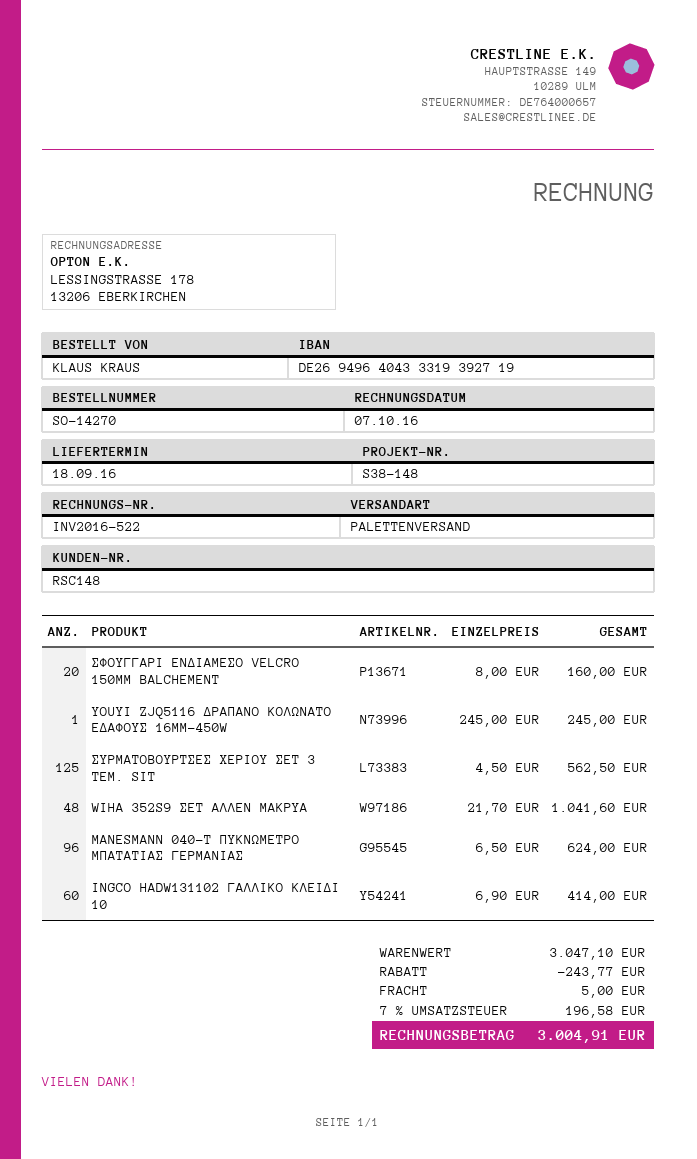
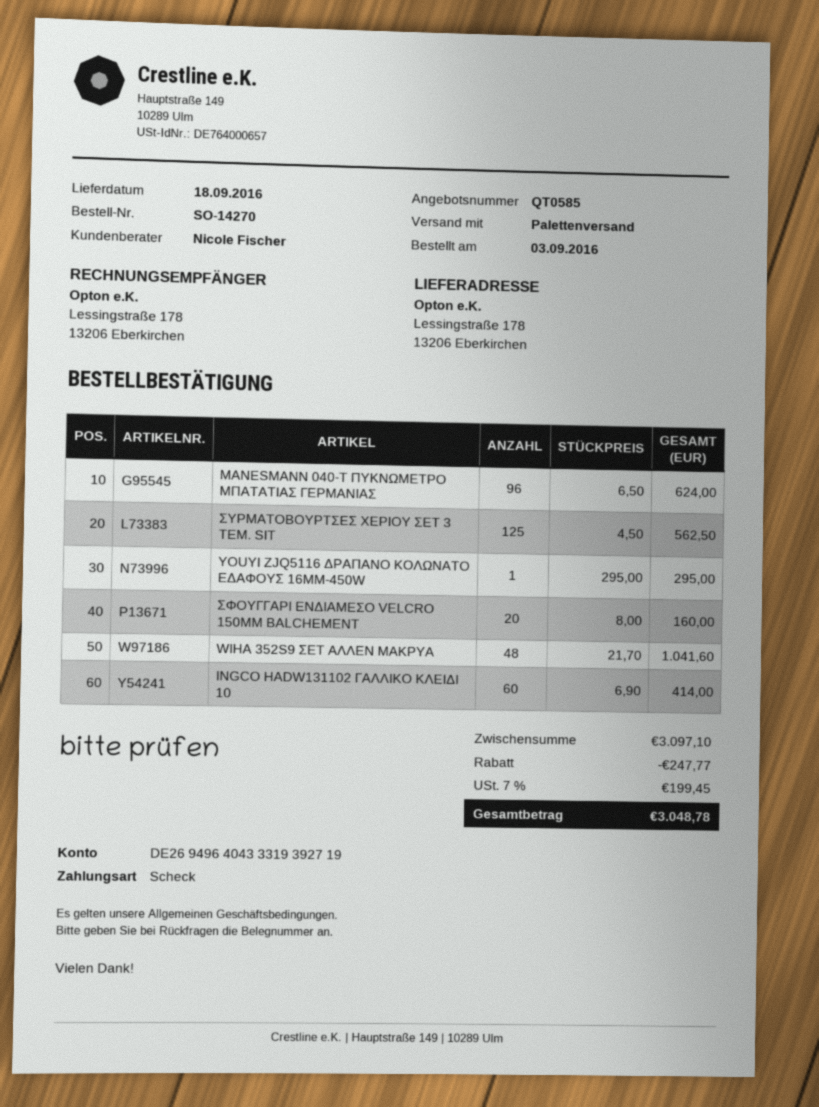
YOUYI ZJQ5116 ΔΡΑΠΑΝΟ ΚΟΛΩΝΑΤΟ ΕΔΑΦΟΥΣ 16ΜΜ-450W: 1 x 245.00 = 245.00 -> 1 x 295.00 = 295.00
subtotal: 3047.10 -> 3097.10
discount: 243.77 -> 247.77
shipping: 5.00 -> none
tax: 7% = 196.58 -> 7% = 199.45
total: 3004.91 -> 3048.78

